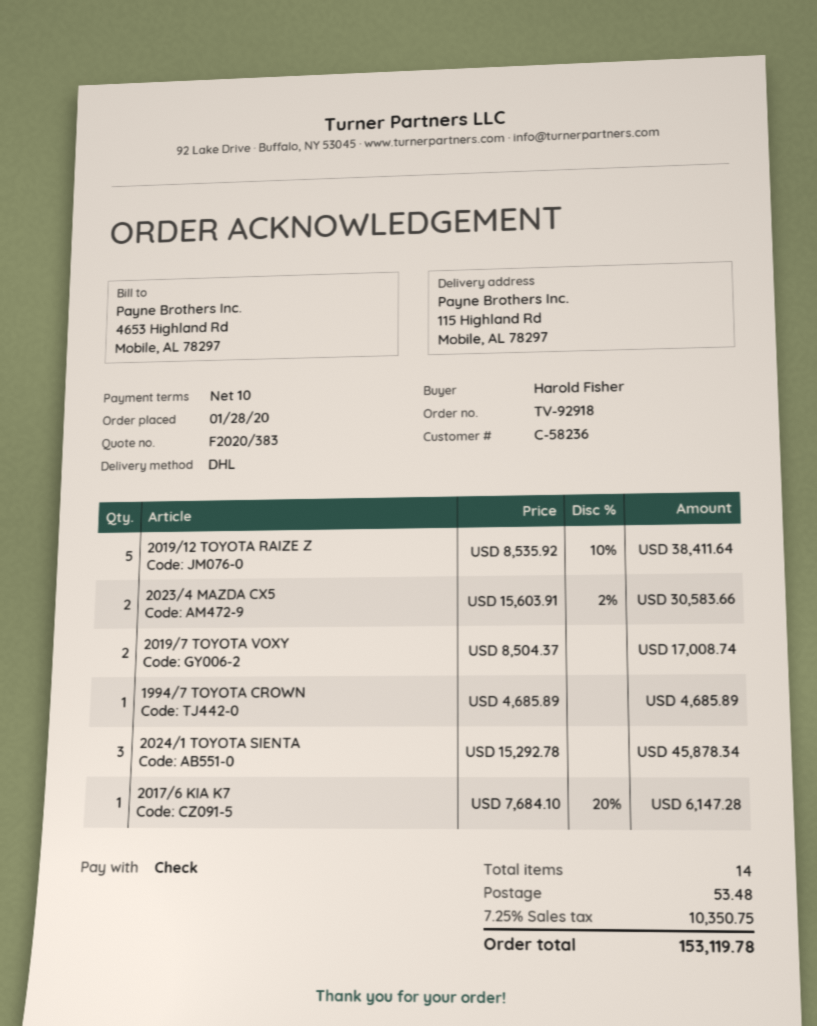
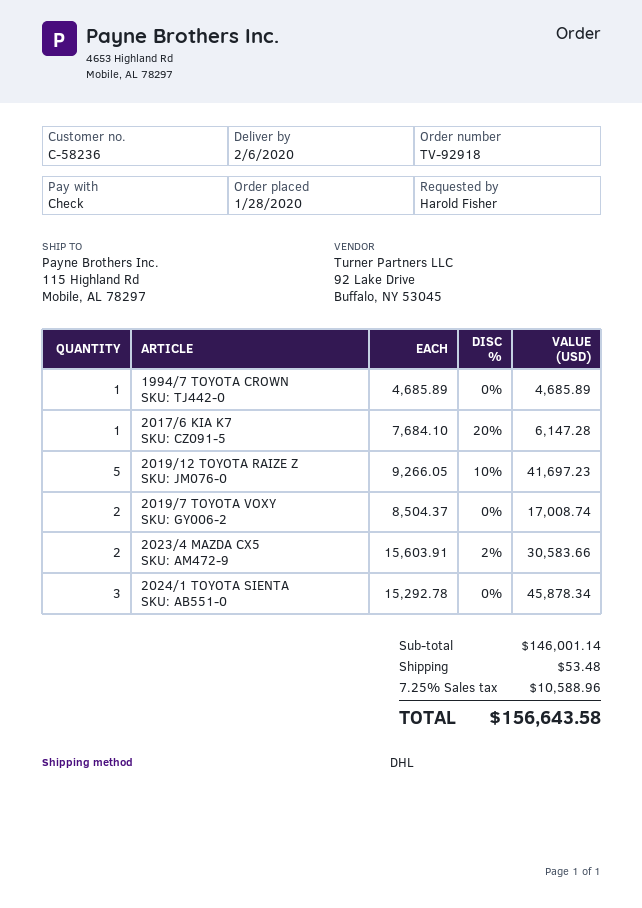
2019/12 TOYOTA RAIZE Z: 5 x 8535.92 - 10% = 38411.64 -> 5 x 9266.05 - 10% = 41697.23
tax: 7.25% = 10350.75 -> 7.25% = 10588.96
total: 153119.78 -> 156643.58

